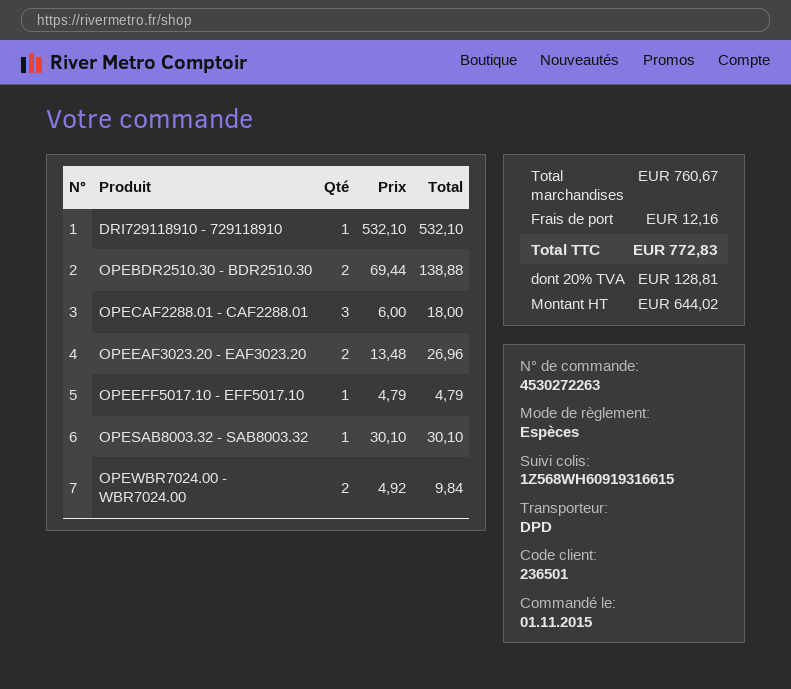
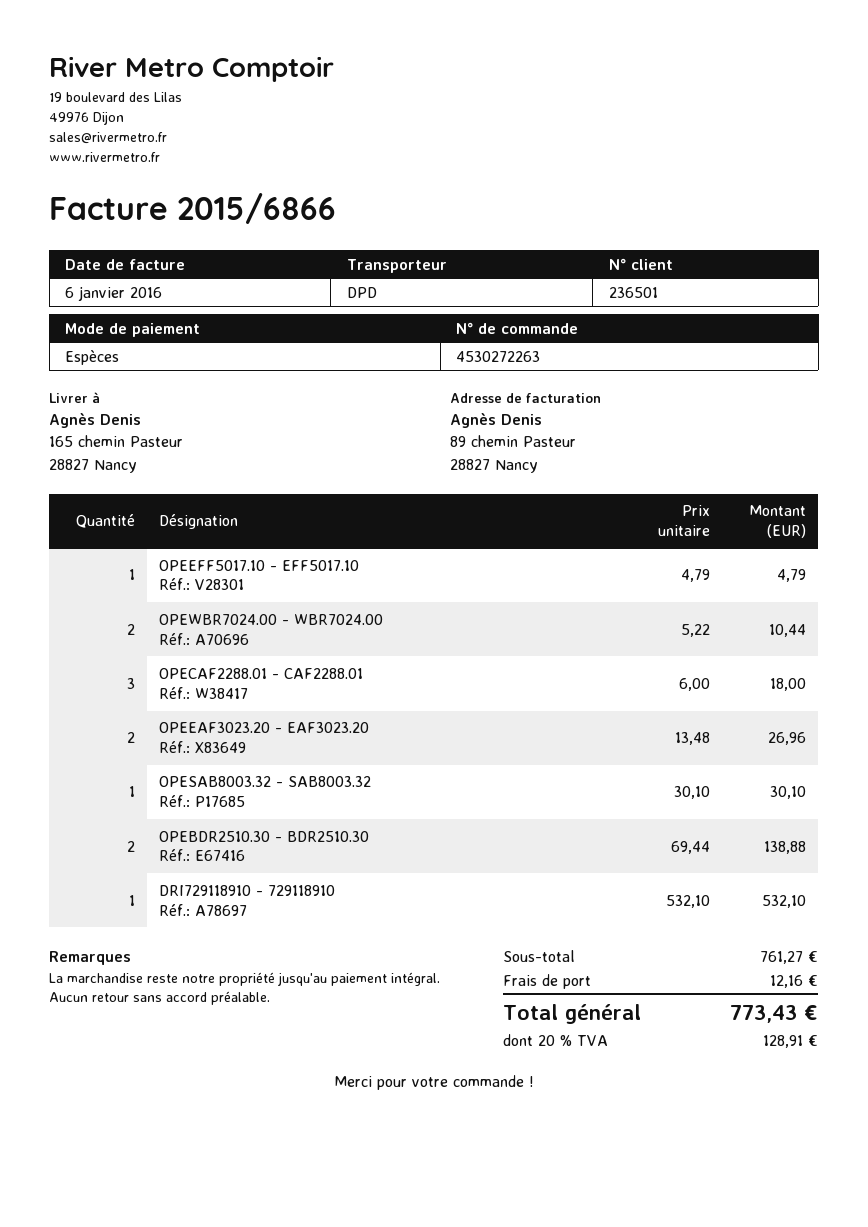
OPEWBR7024.00 - WBR7024.00: 2 x 4.92 = 9.84 -> 2 x 5.22 = 10.44
subtotal: 760.67 -> 761.27
tax: 20% = 128.81 -> 20% = 128.91
total: 772.83 -> 773.43

